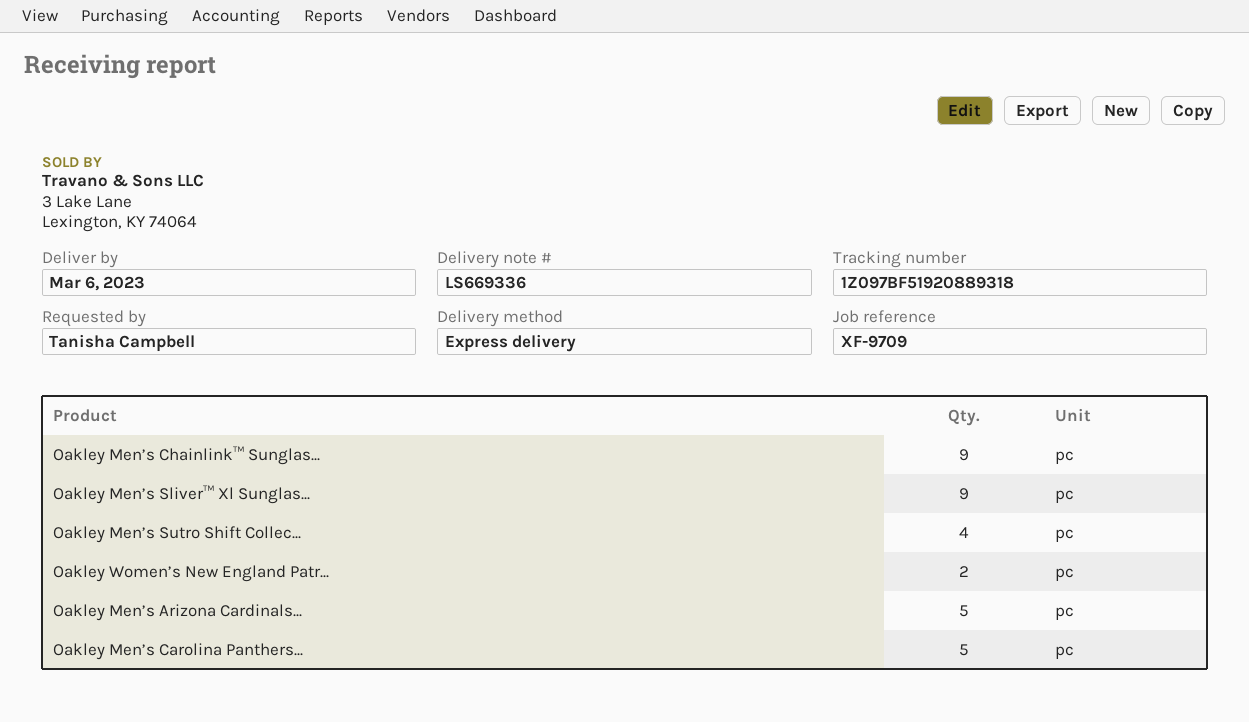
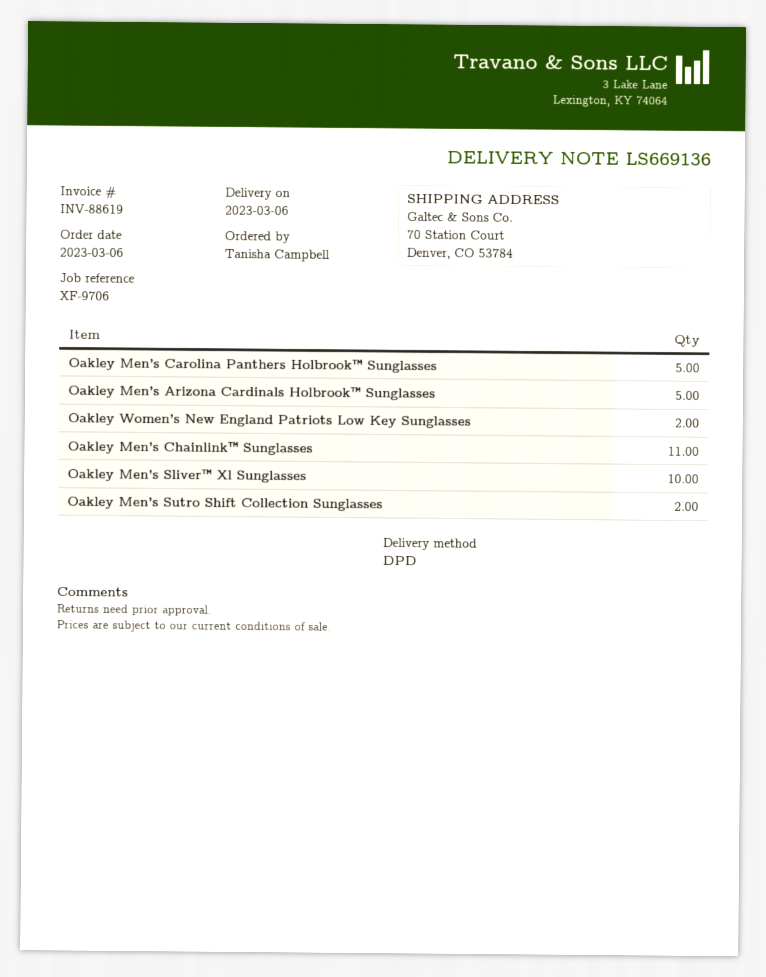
delivery note number: LS669336 -> LS669136
reference: XF-9709 -> XF-9706
shipping method: express -> DPD
Oakley Men’s Chainlink™ Sunglas...: 9 -> 11
Oakley Men’s Sliver™ Xl Sunglas...: 9 -> 10
Oakley Men’s Sutro Shift Collec...: 4 -> 2

